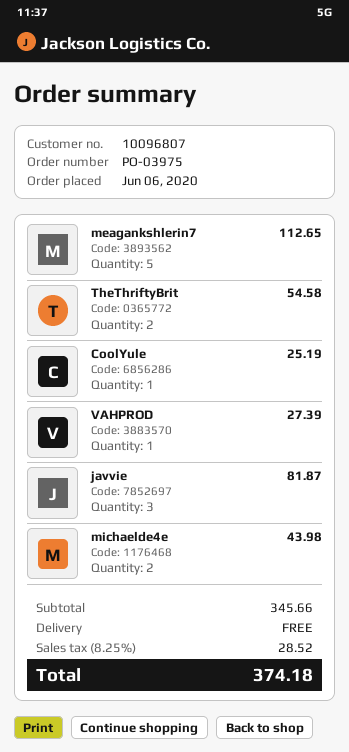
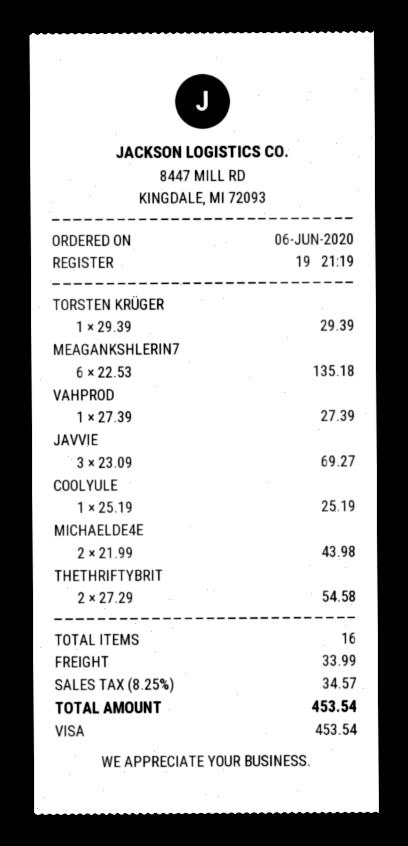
meagankshlerin7: 5 for 112.65 -> 6 for 135.18
javvie: 3 for 81.87 -> 3 for 69.27
TORSTEN KRÜGER: none -> 1 for 29.39
shipping: 0.00 -> 33.99
tax: 8.25% = 28.52 -> 8.25% = 34.57
total: 374.18 -> 453.54

